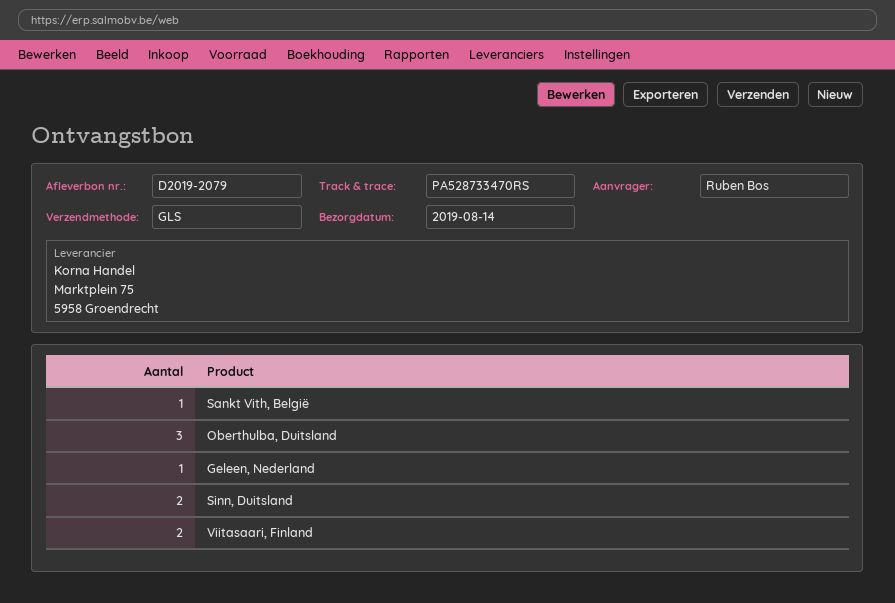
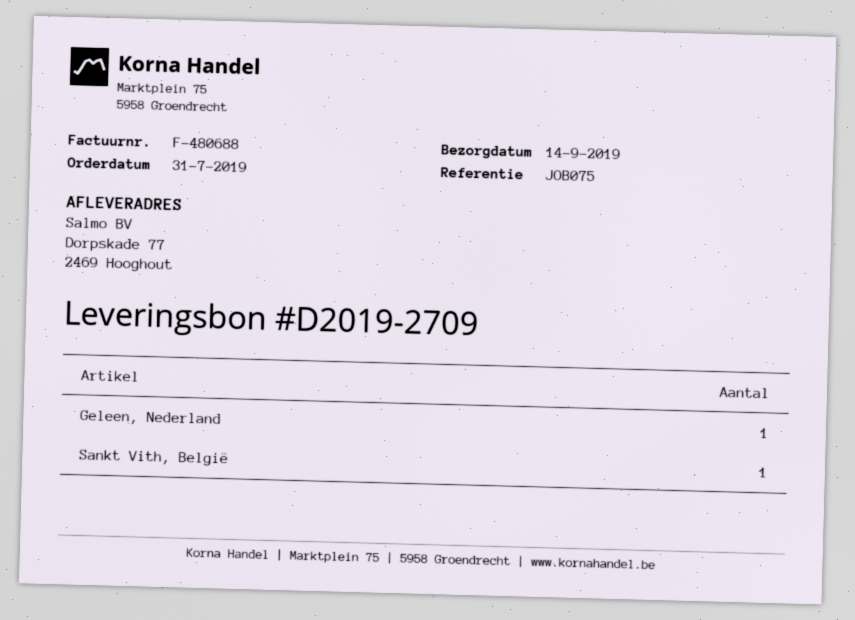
delivery note number: D2019-2079 -> D2019-2709
delivery date: 2019-08-14 -> 2019-09-14
Oberthulba, Duitsland: 3 -> none
Sinn, Duitsland: 2 -> none
Viitasaari, Finland: 2 -> none

